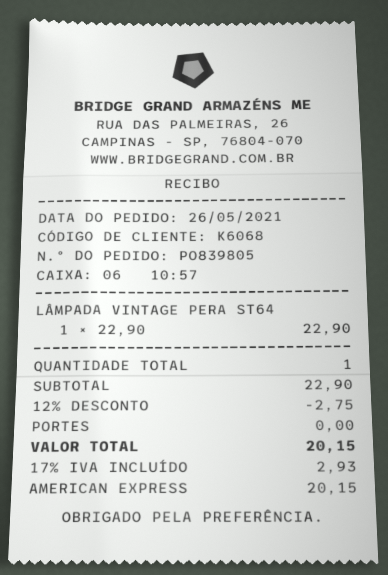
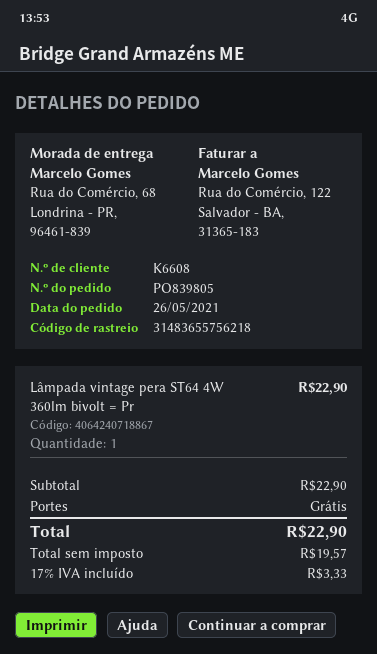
customer number: K6068 -> K6608
discount: 12% = 2.75 -> none
tax: 17% = 2.93 -> 17% = 3.33
total: 20.15 -> 22.90

